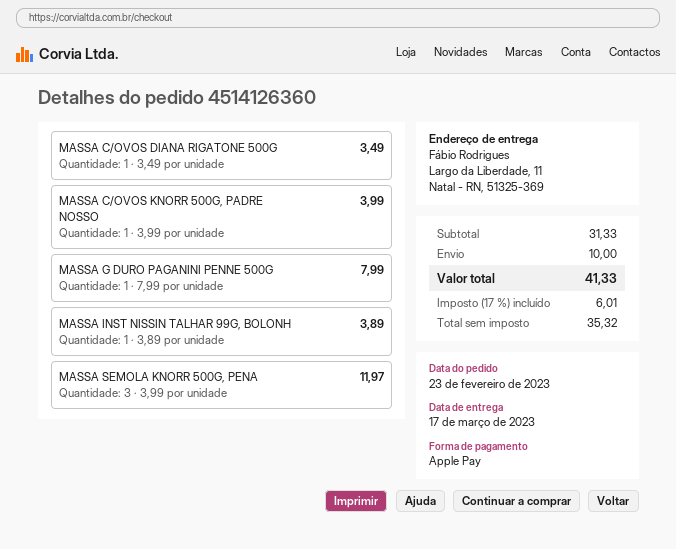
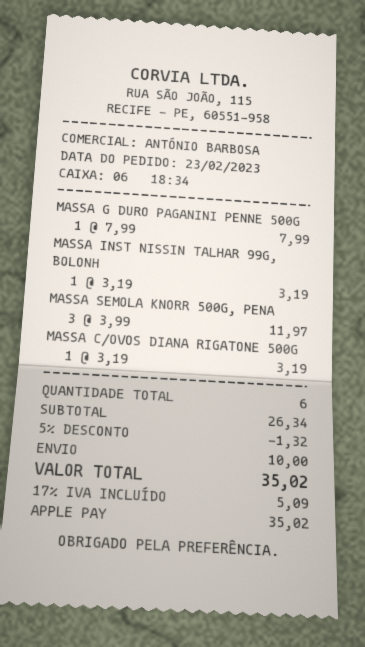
MASSA C/OVOS DIANA RIGATONE 500G: 1 x 3.49 = 3.49 -> 1 x 3.19 = 3.19
MASSA C/OVOS KNORR 500G, PADRE NOSSO: 1 x 3.99 = 3.99 -> none
MASSA INST NISSIN TALHAR 99G, BOLONH: 1 x 3.89 = 3.89 -> 1 x 3.19 = 3.19
subtotal: 31.33 -> 26.34
discount: none -> 5% = 1.32
tax: 17% = 6.01 -> 17% = 5.09
total: 41.33 -> 35.02

